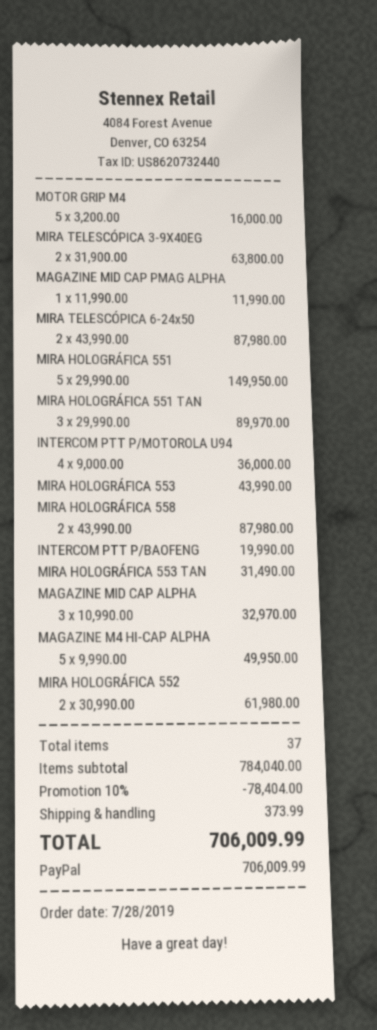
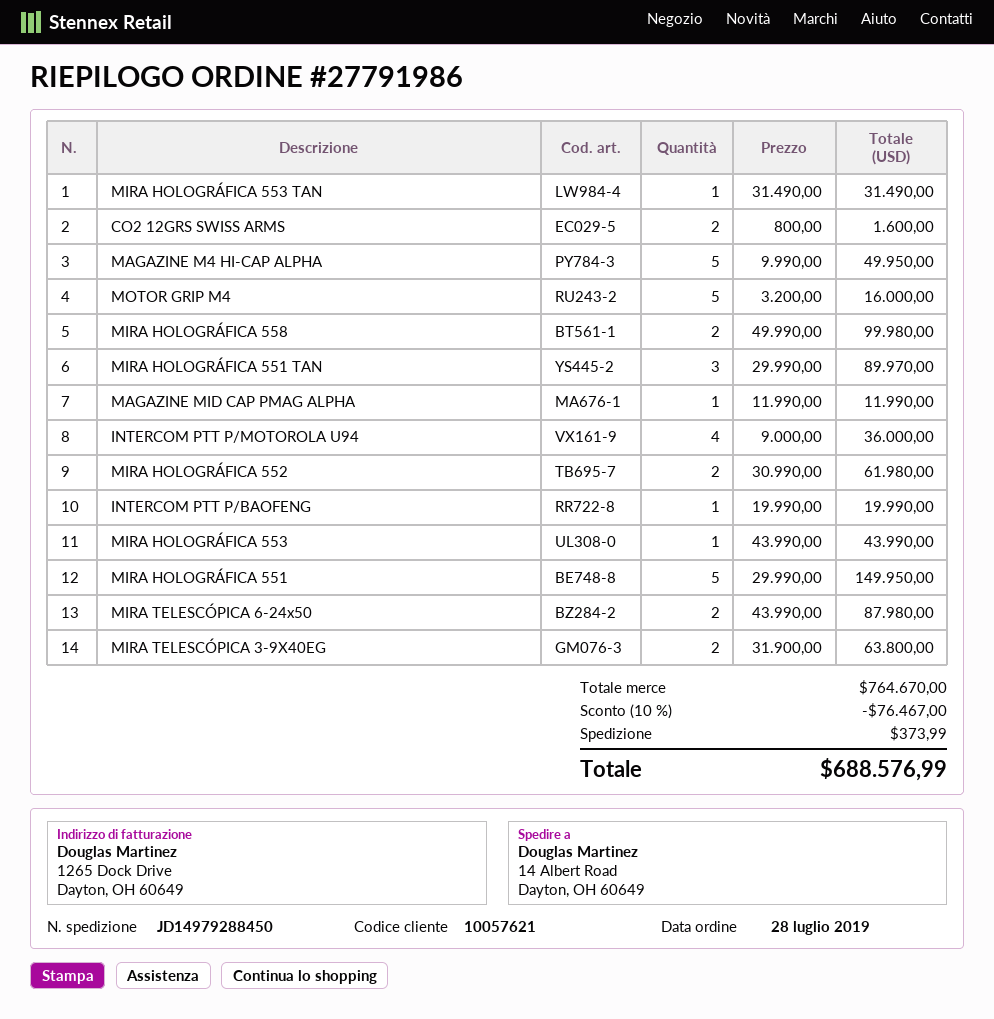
MIRA HOLOGRÁFICA 558: 2 x 43990.00 = 87980.00 -> 2 x 49990.00 = 99980.00
MAGAZINE MID CAP ALPHA: 3 x 10990.00 = 32970.00 -> none
CO2 12GRS SWISS ARMS: none -> 2 x 800.00 = 1600.00
subtotal: 784040.00 -> 764670.00
discount: 10% = 78404.00 -> 10% = 76467.00
total: 706009.99 -> 688576.99

